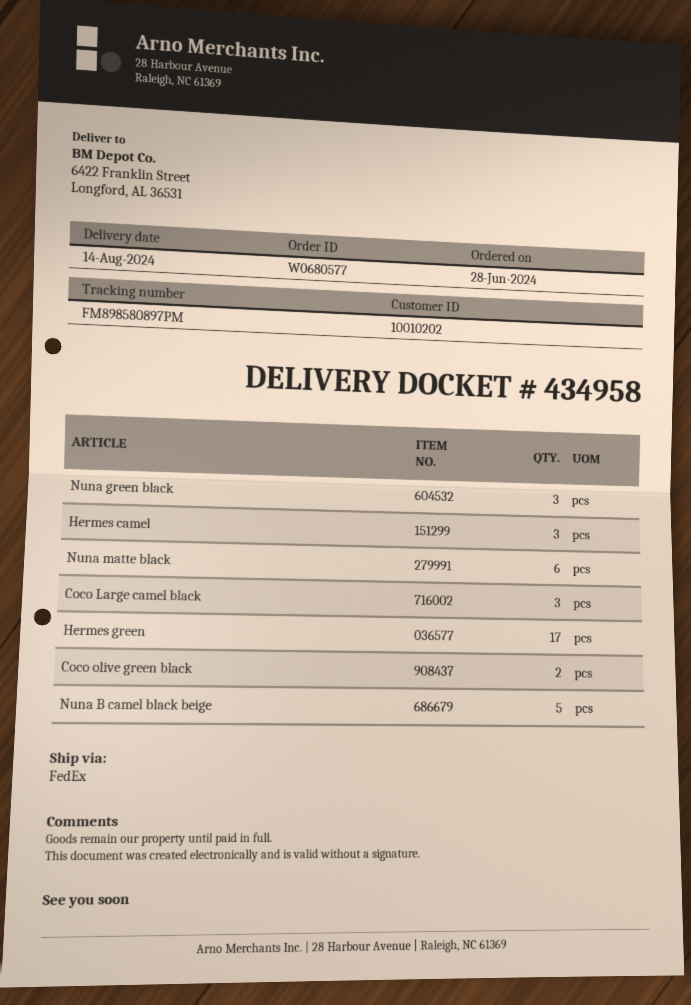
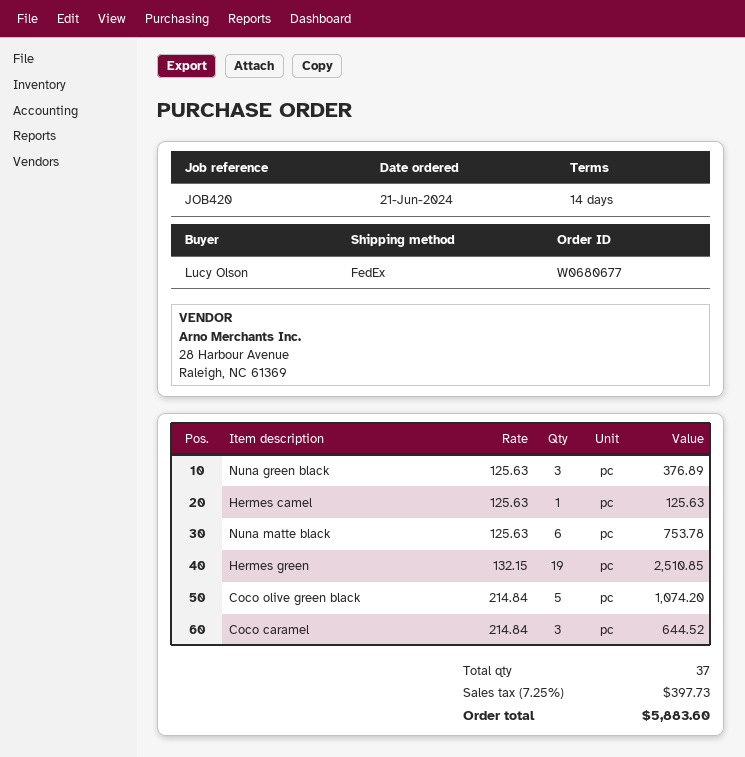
order number: W0680577 -> W0680677
order date: 2024-06-28 -> 2024-06-21
Hermes camel: 3 -> 1
Coco Large camel black: 3 -> none
Hermes green: 17 -> 19
Coco olive green black: 2 -> 5
Nuna B camel black beige: 5 -> none
Coco caramel: none -> 3

